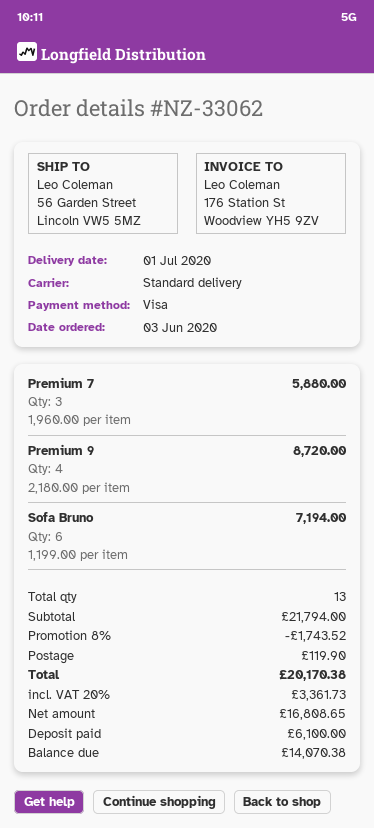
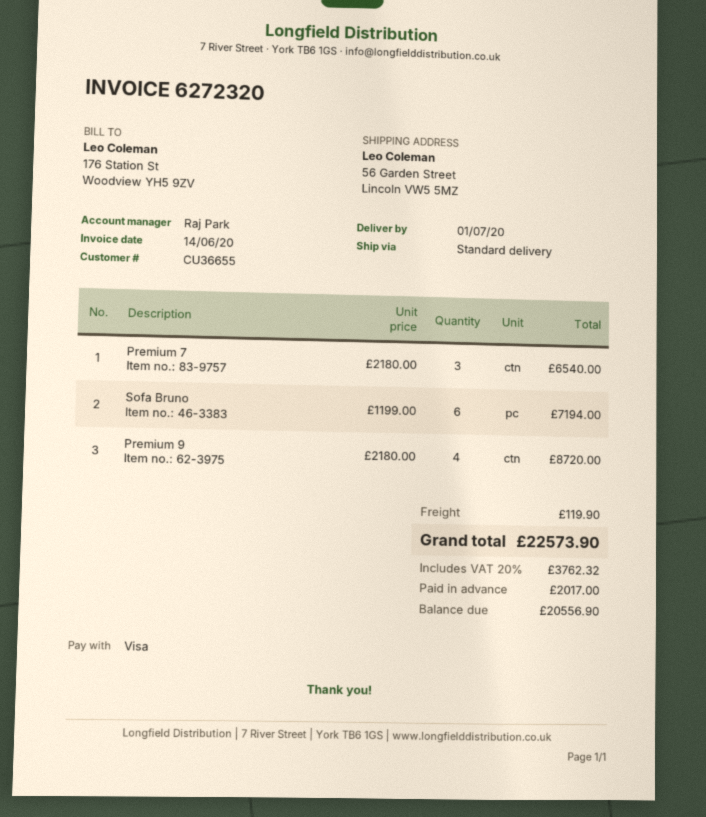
Premium 7: 3 x 1960.00 = 5880.00 -> 3 x 2180.00 = 6540.00
discount: 8% = 1743.52 -> none
tax: 20% = 3361.73 -> 20% = 3762.32
total: 20170.38 -> 22573.90
deposit: 6100.00 -> 2017.00
balance: 14070.38 -> 20556.90

